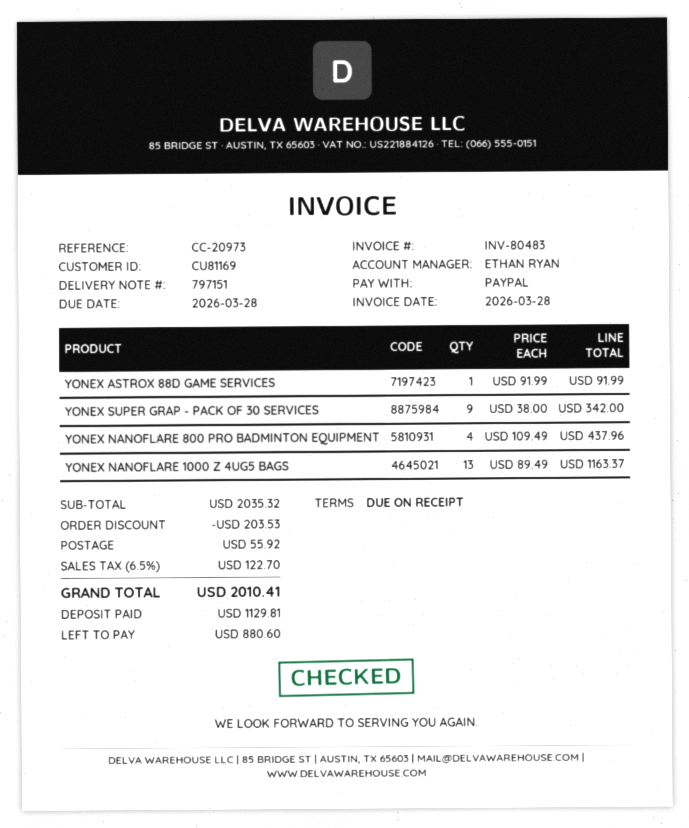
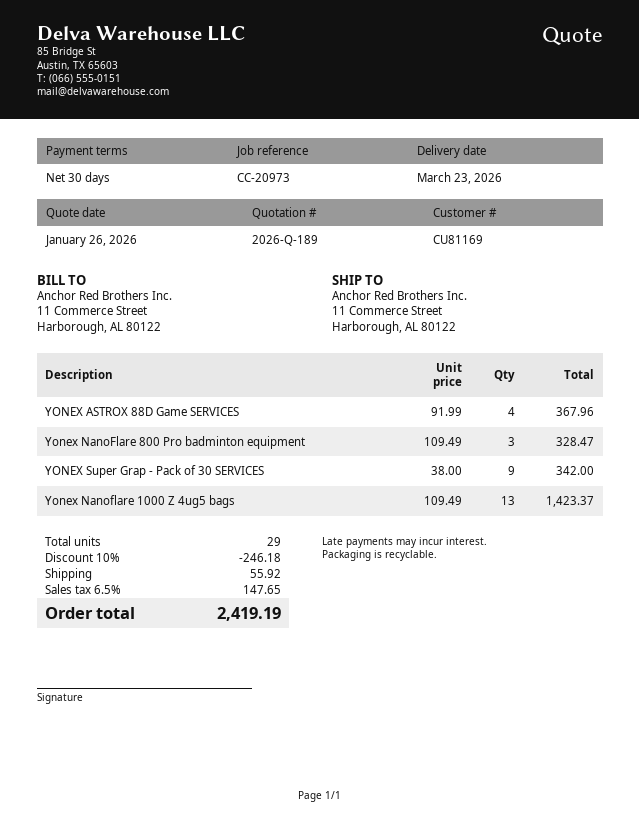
payment terms: on receipt -> 30 days
YONEX ASTROX 88D GAME SERVICES: 1 x 91.99 = 91.99 -> 4 x 91.99 = 367.96
YONEX NANOFLARE 800 PRO BADMINTON EQUIPMENT: 4 x 109.49 = 437.96 -> 3 x 109.49 = 328.47
YONEX NANOFLARE 1000 Z 4UG5 BAGS: 13 x 89.49 = 1163.37 -> 13 x 109.49 = 1423.37
discount: 203.53 -> 246.18
tax: 6.5% = 122.70 -> 6.5% = 147.65
total: 2010.41 -> 2419.19

